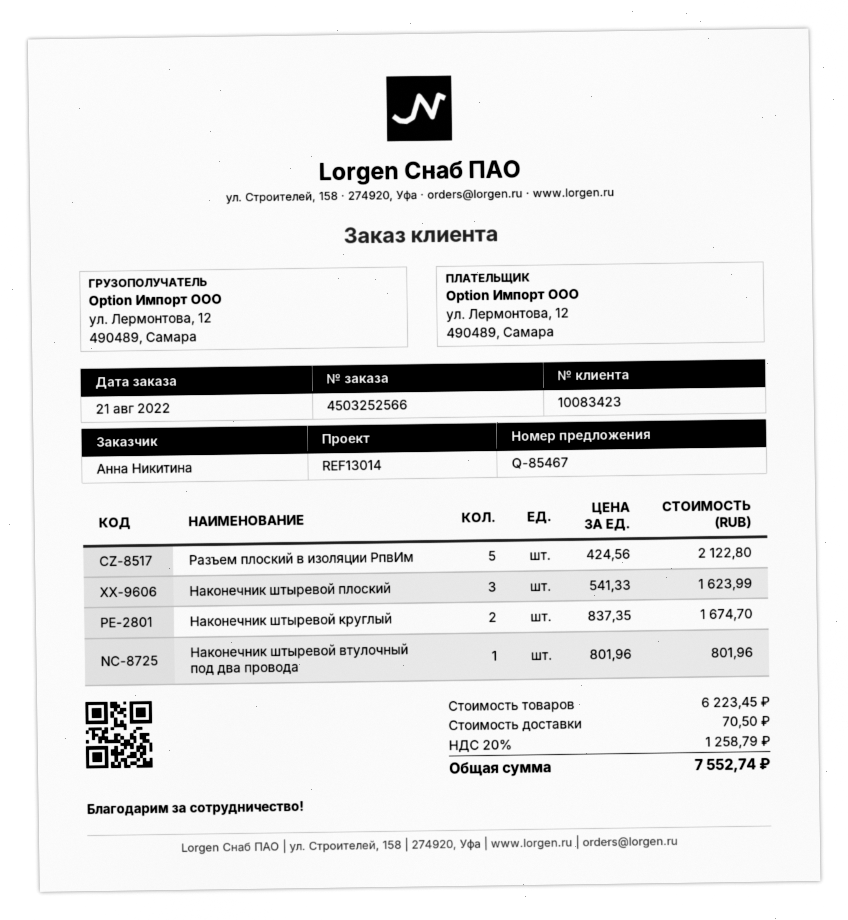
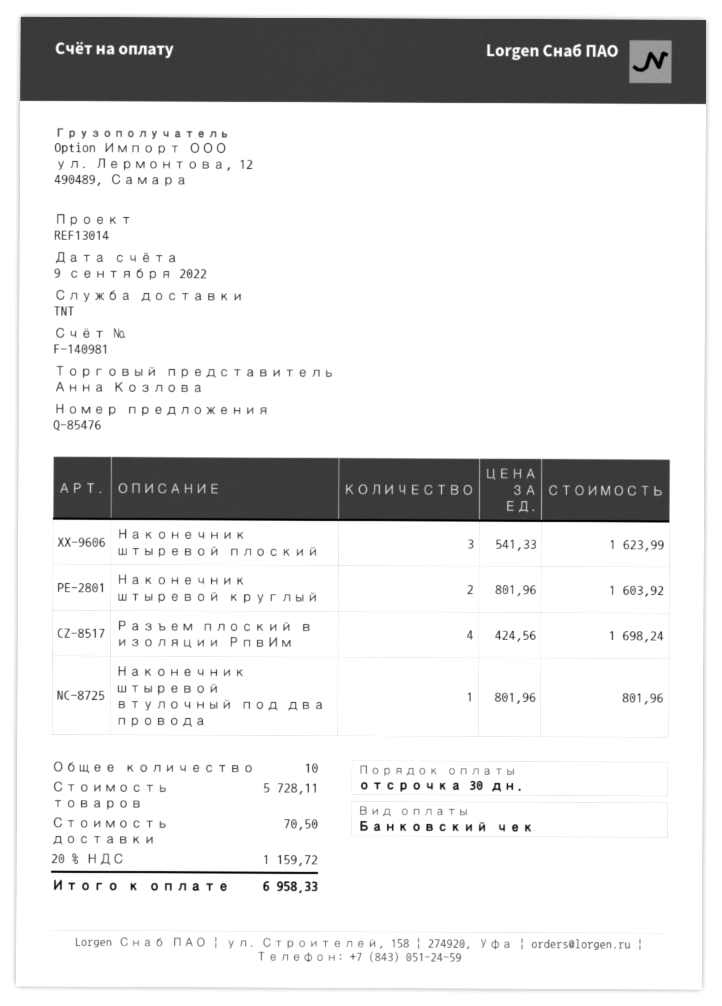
quote number: Q-85467 -> Q-85476
Разъем плоский в изоляции РпвИм: 5 x 424.56 = 2122.80 -> 4 x 424.56 = 1698.24
Наконечник штыревой круглый: 2 x 837.35 = 1674.70 -> 2 x 801.96 = 1603.92
subtotal: 6223.45 -> 5728.11
tax: 20% = 1258.79 -> 20% = 1159.72
total: 7552.74 -> 6958.33

